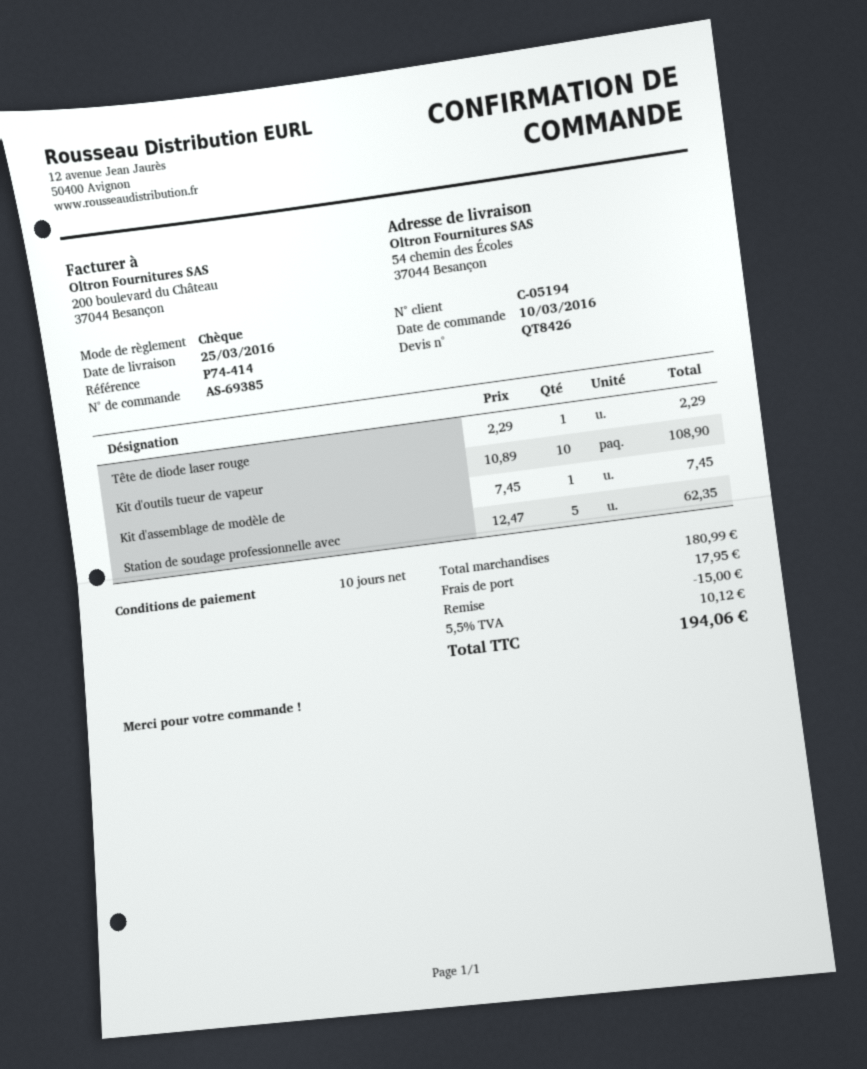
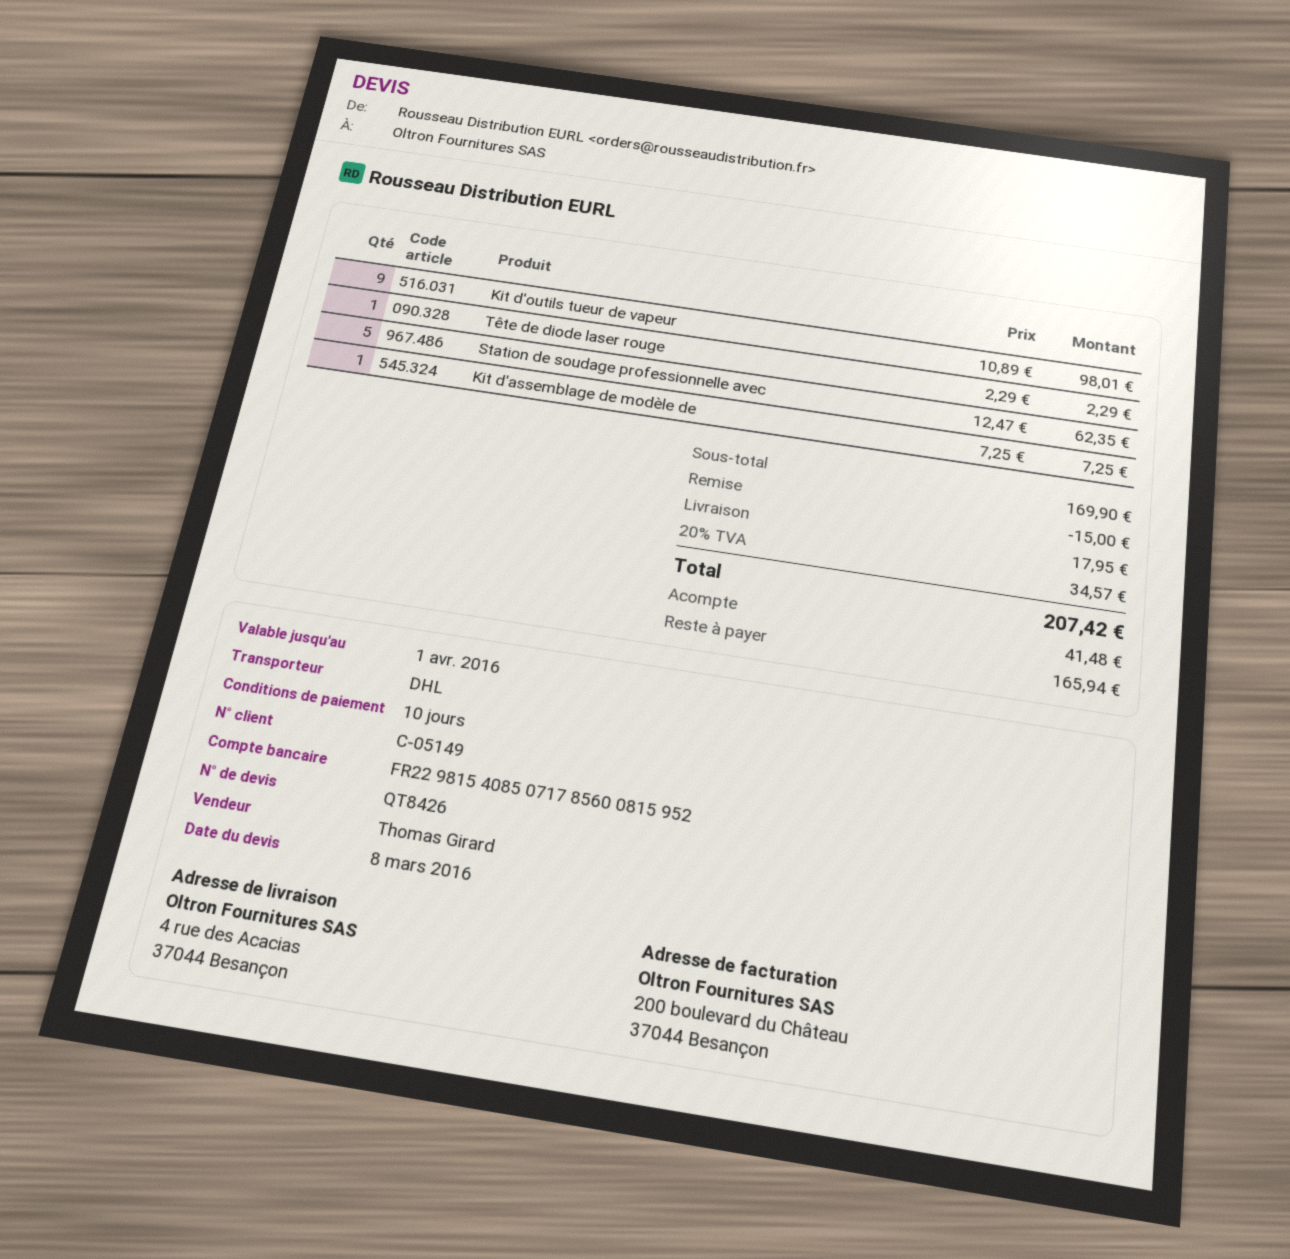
customer number: C-05194 -> C-05149
ship to: 54 chemin des Écoles, 37044 Besançon -> 4 rue des Acacias, 37044 Besançon
Kit d'outils tueur de vapeur: 10 x 10.89 = 108.90 -> 9 x 10.89 = 98.01
Kit d'assemblage de modèle de: 1 x 7.45 = 7.45 -> 1 x 7.25 = 7.25
subtotal: 180.99 -> 169.90
tax: 5.5% = 10.12 -> 20% = 34.57
total: 194.06 -> 207.42

